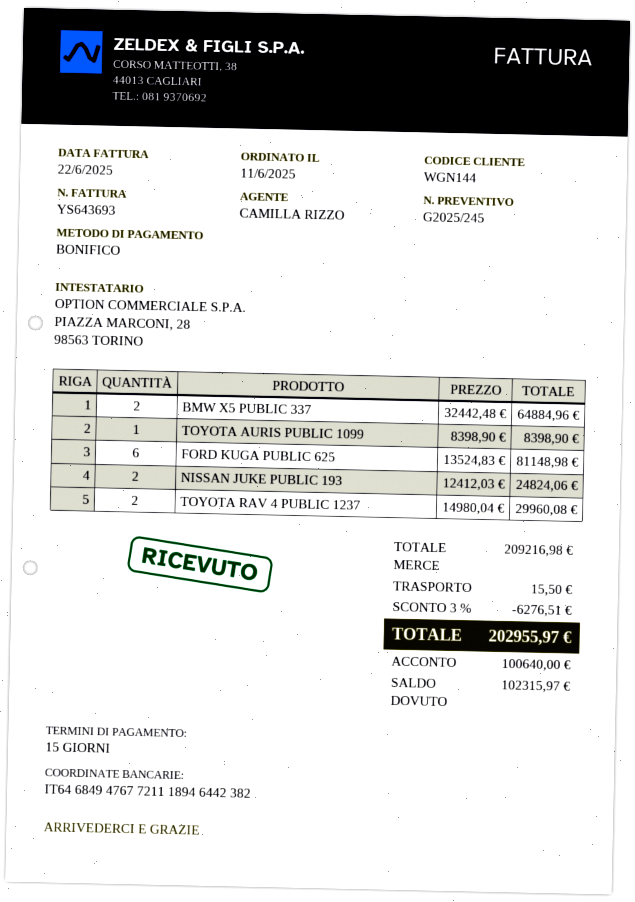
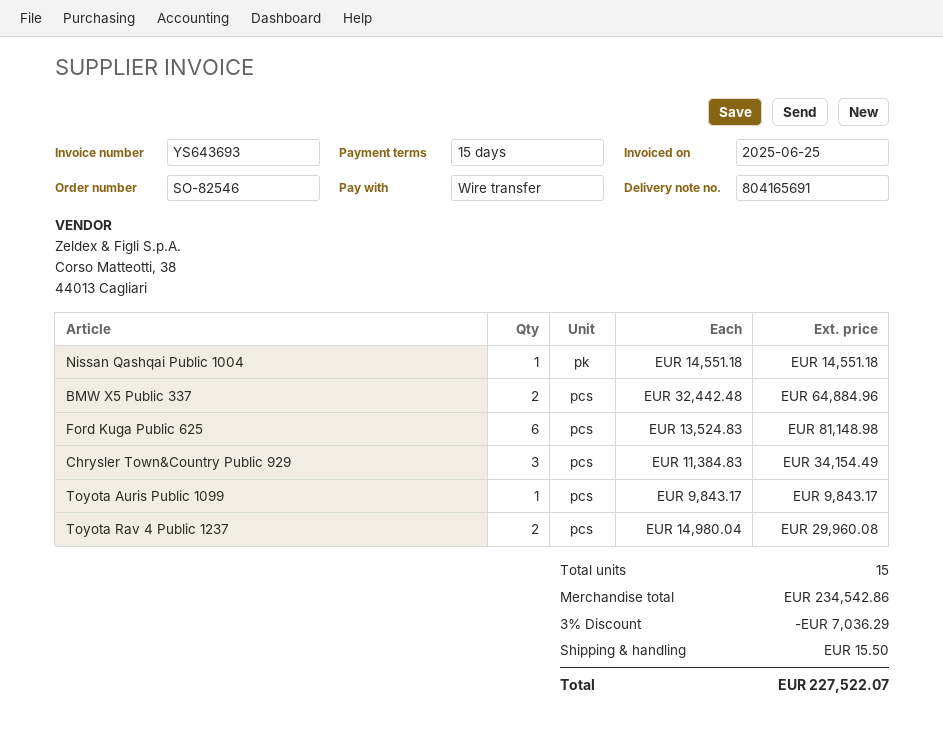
invoice date: 2025-06-22 -> 2025-06-25
TOYOTA AURIS PUBLIC 1099: 1 x 8398.90 = 8398.90 -> 1 x 9843.17 = 9843.17
NISSAN JUKE PUBLIC 193: 2 x 12412.03 = 24824.06 -> none
Nissan Qashqai Public 1004: none -> 1 x 14551.18 = 14551.18
Chrysler Town&Country Public 929: none -> 3 x 11384.83 = 34154.49
subtotal: 209216.98 -> 234542.86
discount: 3% = 6276.51 -> 3% = 7036.29
total: 202955.97 -> 227522.07

